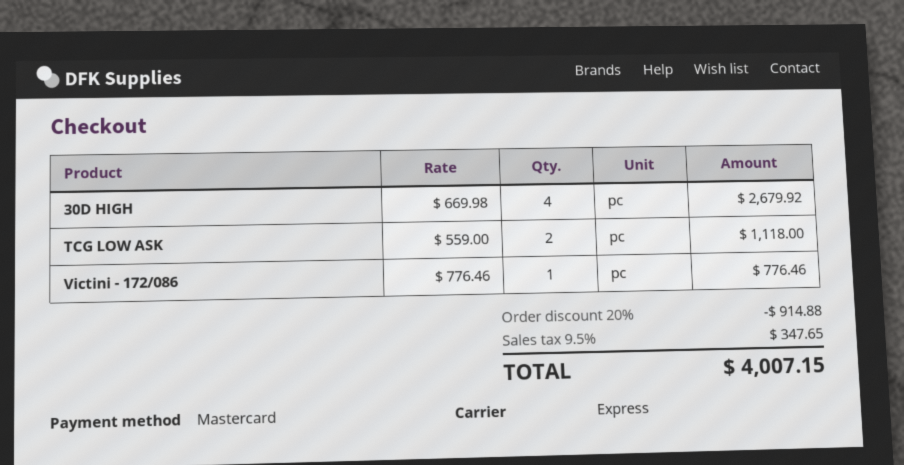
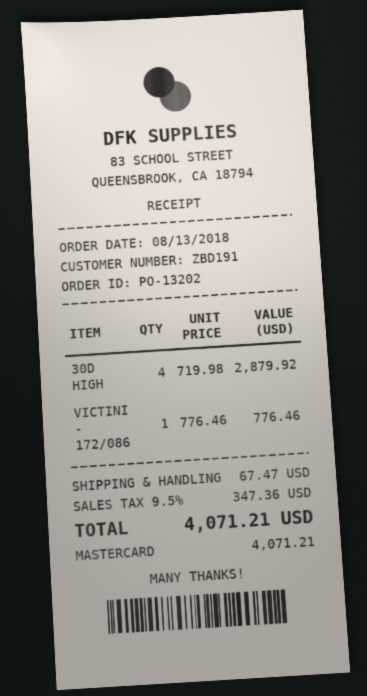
30D HIGH: 4 x 669.98 = 2679.92 -> 4 x 719.98 = 2879.92
TCG LOW ASK: 2 x 559.00 = 1118.00 -> none
discount: 20% = 914.88 -> none
shipping: none -> 67.47
tax: 9.5% = 347.65 -> 9.5% = 347.36
total: 4007.15 -> 4071.21

